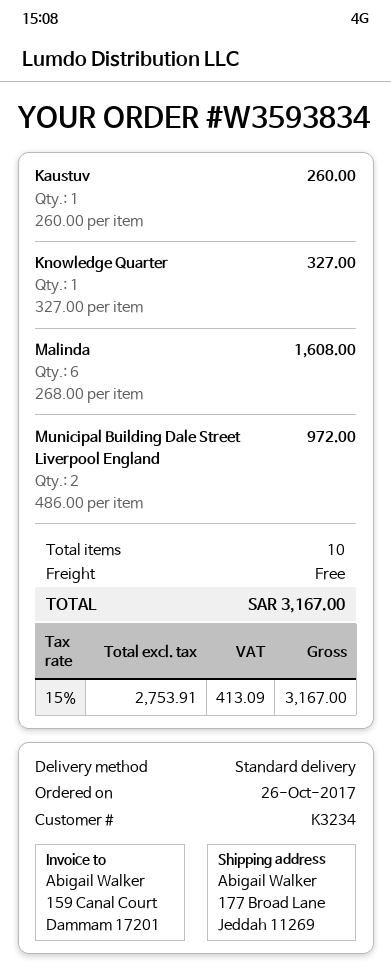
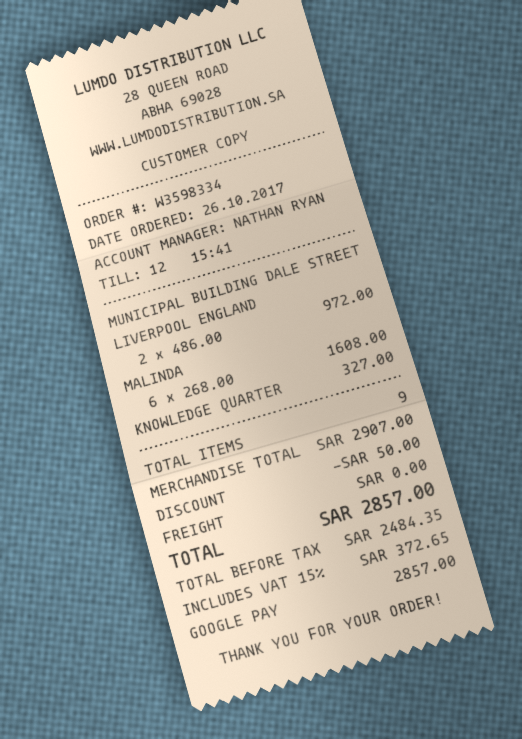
order number: W3593834 -> W3598334
Kaustuv: 1 x 260.00 = 260.00 -> none
total quantity: 10 -> 9
discount: none -> 50.00
net: 2753.91 -> 2484.35
tax: 15% = 413.09 -> 15% = 372.65
total: 3167.00 -> 2857.00

